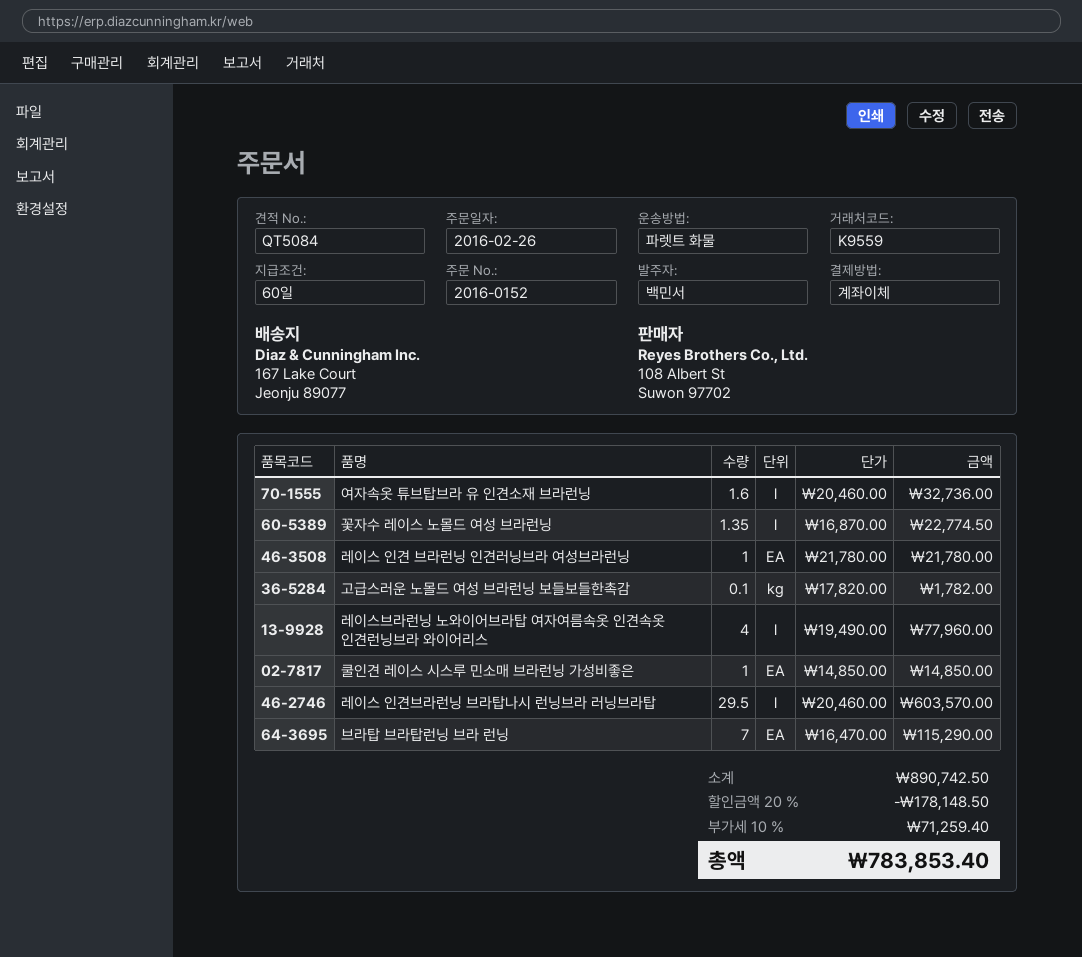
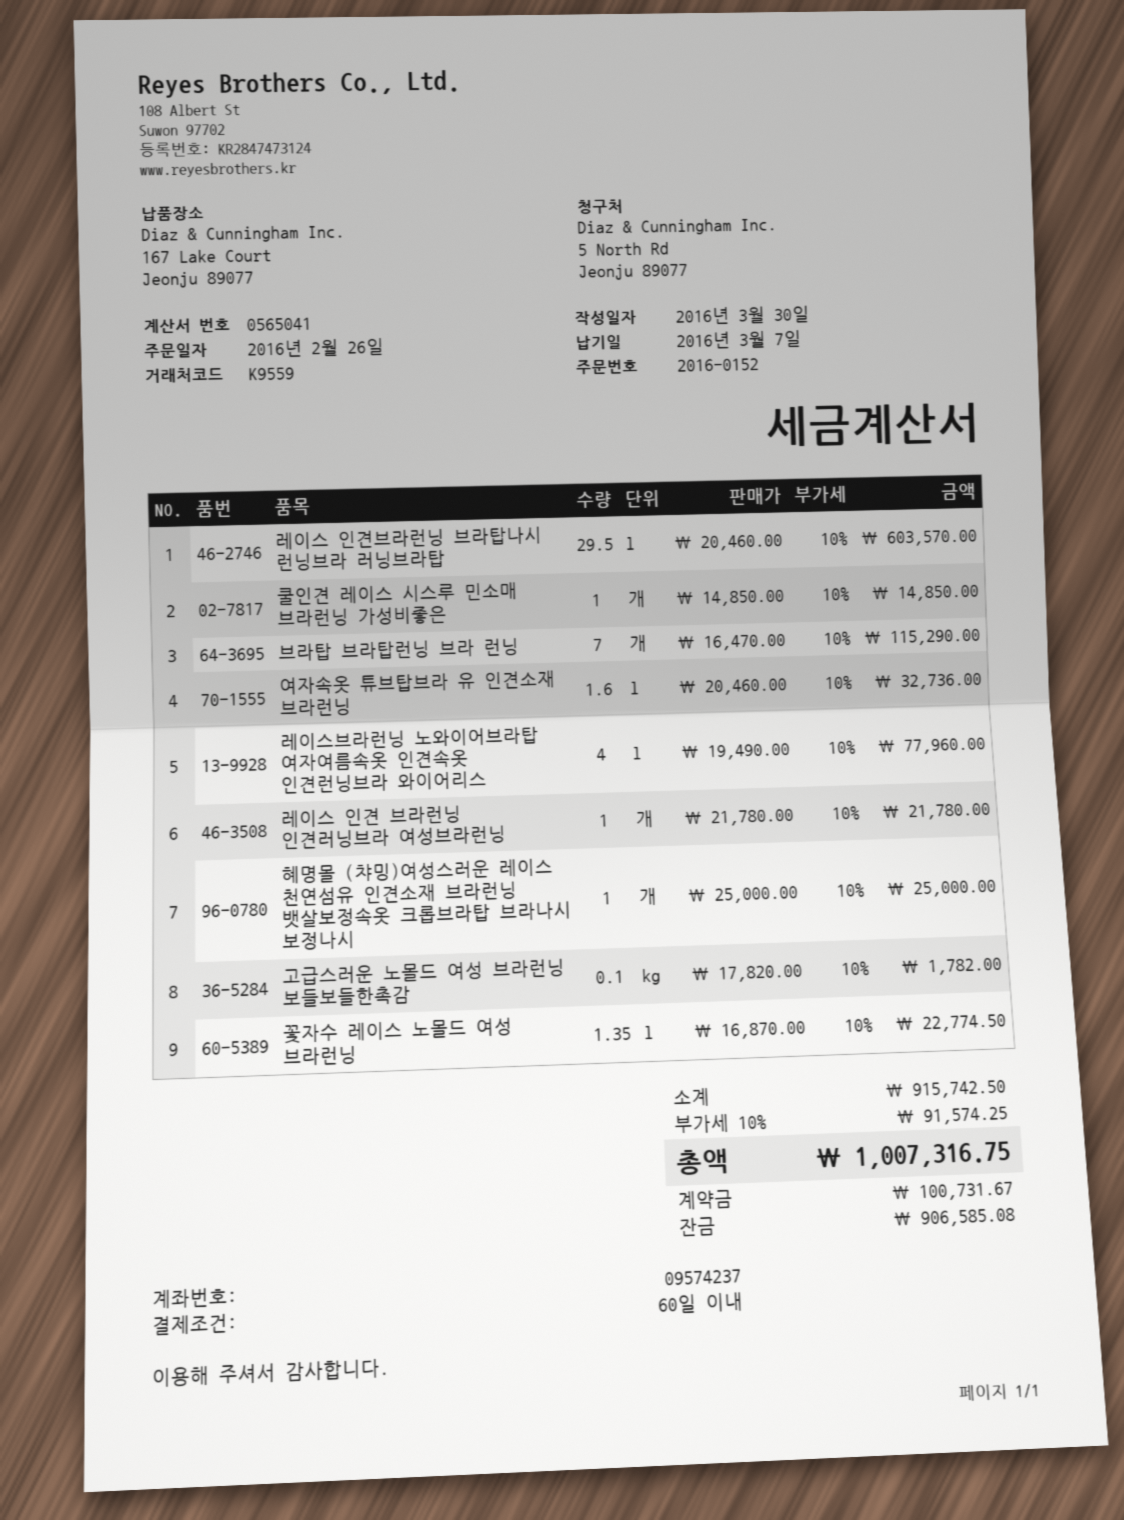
혜명몰 (챠밍)여성스러운 레이스 천연섬유 인견소재 브라런닝 뱃살보정속옷 크롭브라탑 브라나시 보정나시: none -> 1 x 25000.00 = 25000.00
subtotal: 890742.50 -> 915742.50
discount: 20% = 178148.50 -> none
tax: 10% = 71259.40 -> 10% = 91574.25
total: 783853.40 -> 1007316.75

